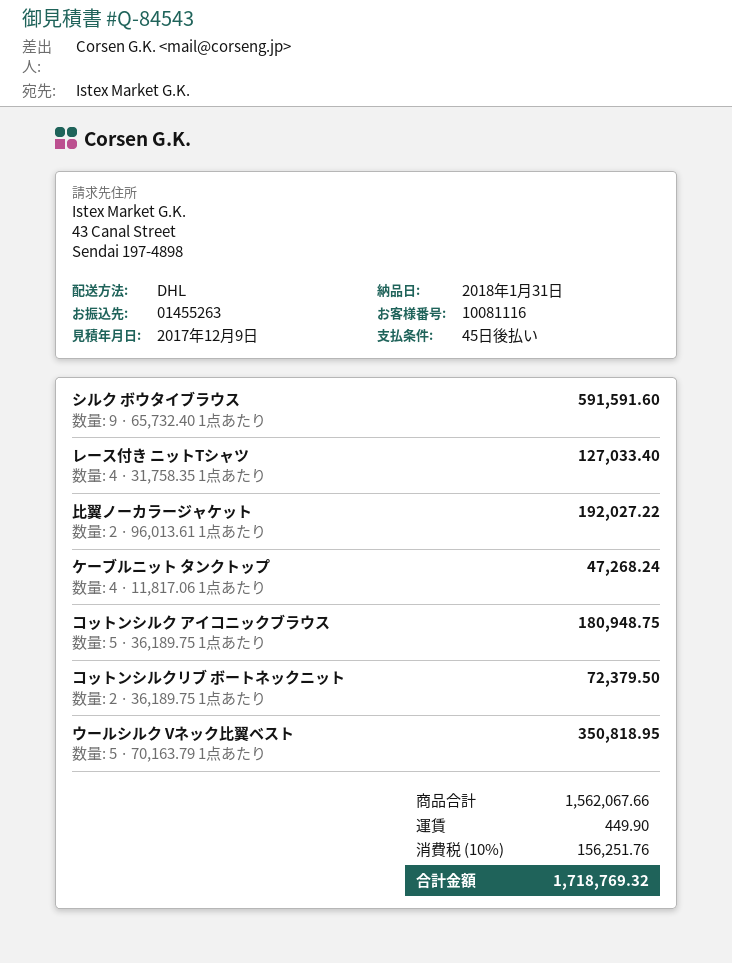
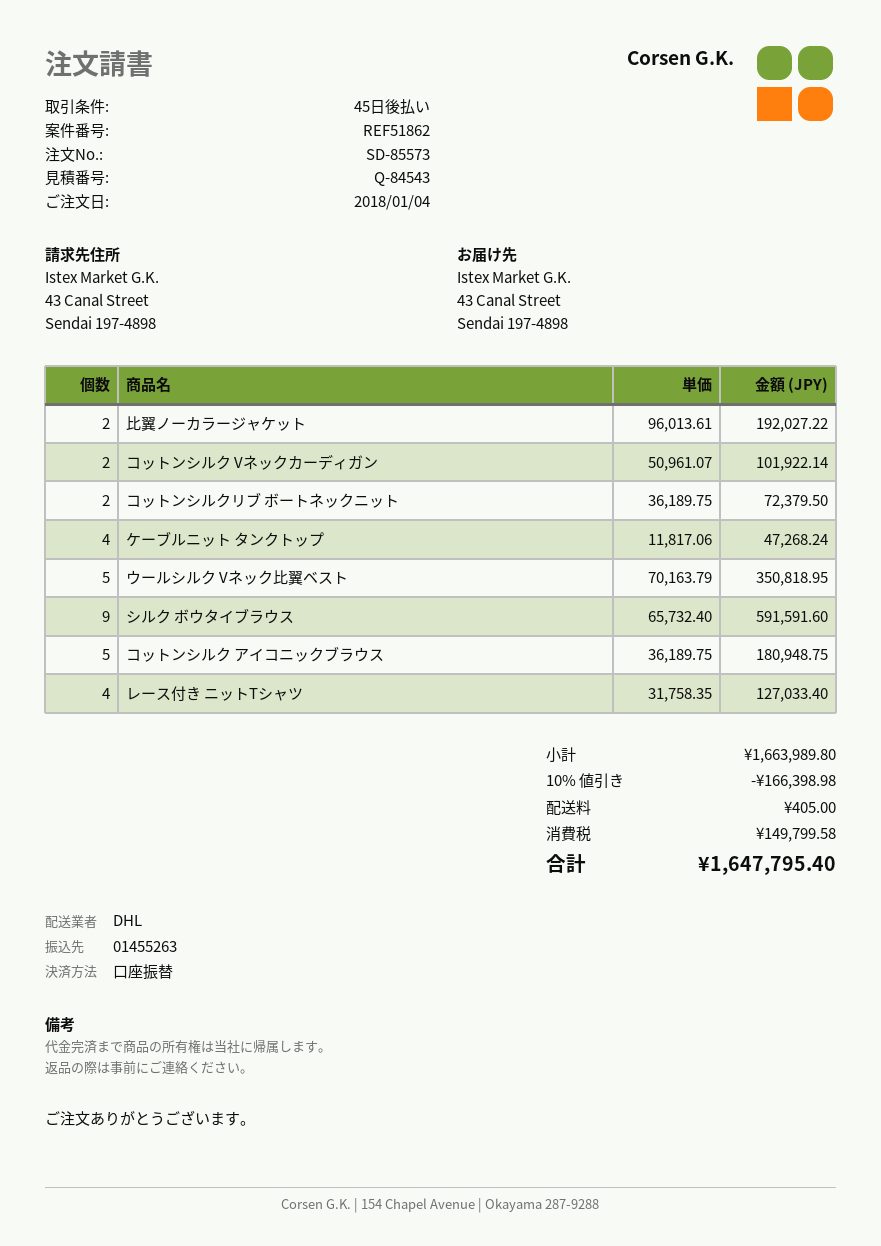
コットンシルク Vネックカーディガン: none -> 2 x 50961.07 = 101922.14
subtotal: 1562067.66 -> 1663989.80
discount: none -> 10% = 166398.98
shipping: 449.90 -> 405.00
tax: 156251.76 -> 149799.58
total: 1718769.32 -> 1647795.40

